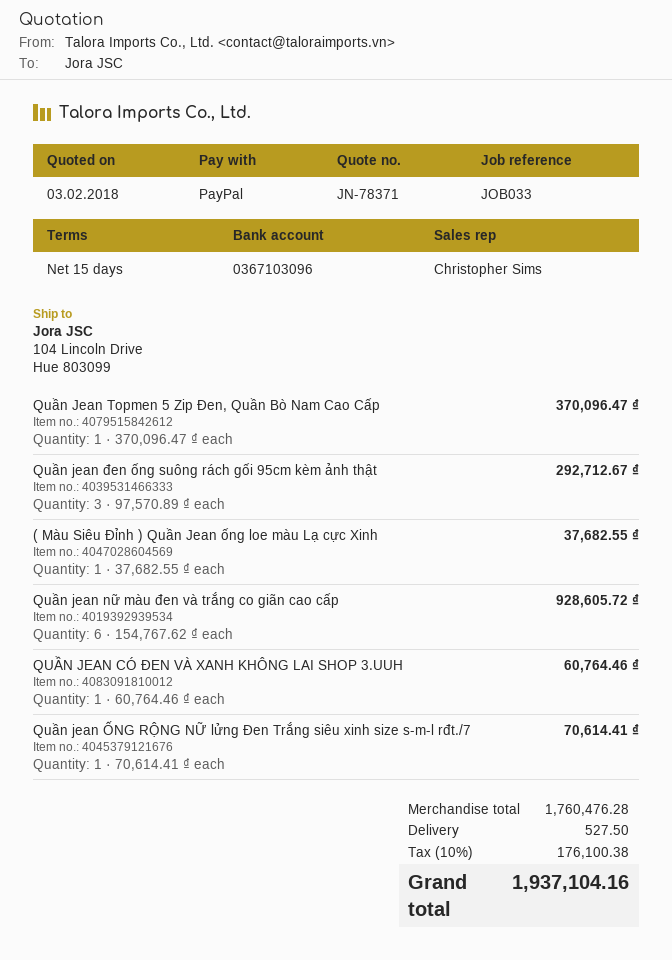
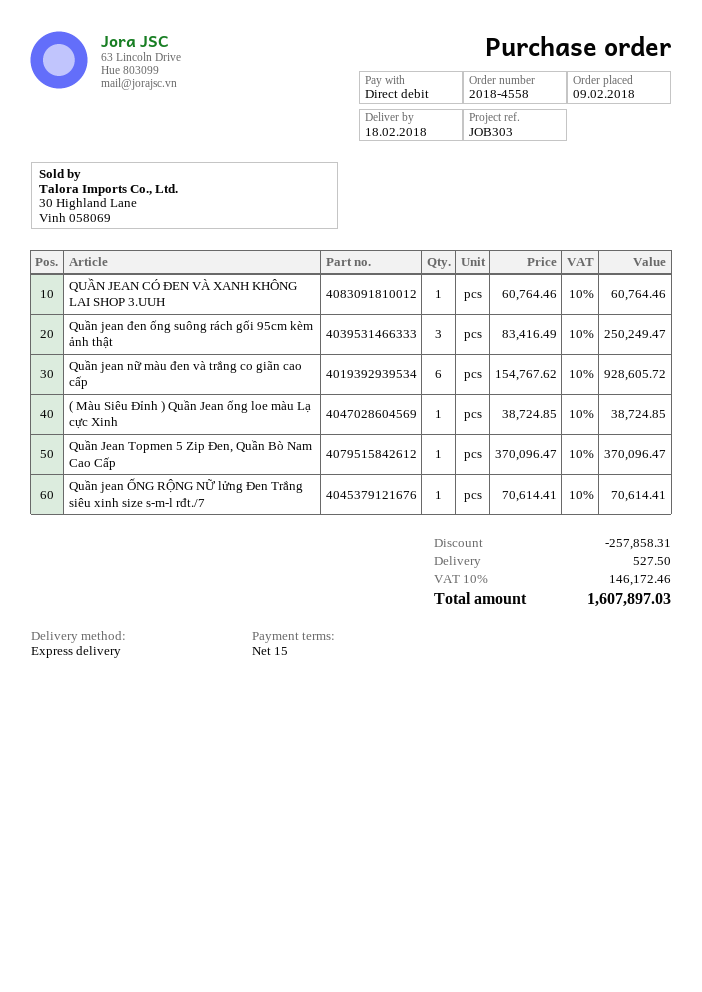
reference: JOB033 -> JOB303
payment method: PayPal -> direct debit
Quần jean đen ống suông rách gối 95cm kèm ảnh thật: 3 x 97570.89 = 292712.67 -> 3 x 83416.49 = 250249.47
( Màu Siêu Đỉnh ) Quần Jean ống loe màu Lạ cực Xinh: 1 x 37682.55 = 37682.55 -> 1 x 38724.85 = 38724.85
discount: none -> 257858.31
tax: 10% = 176100.38 -> 10% = 146172.46
total: 1937104.16 -> 1607897.03

